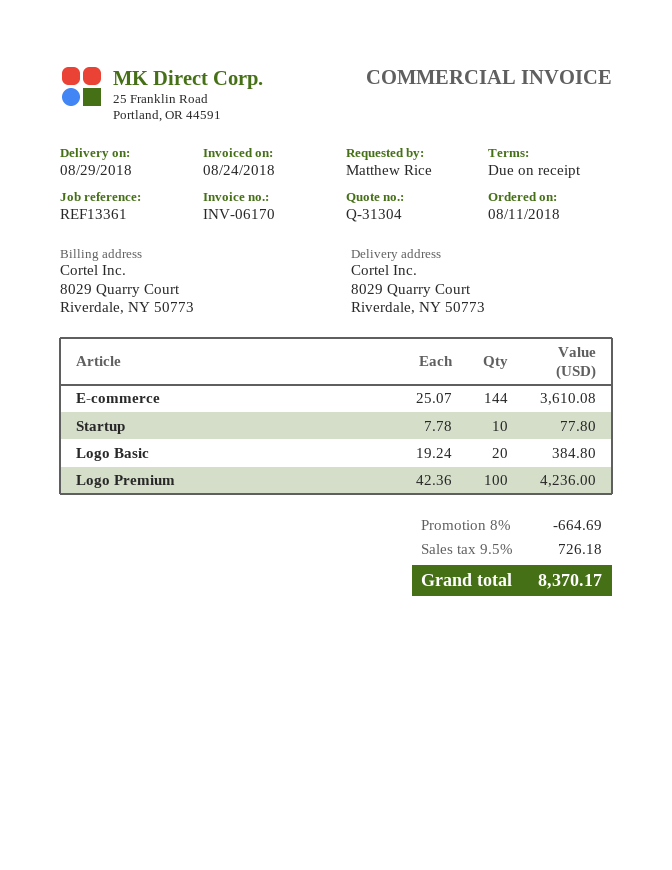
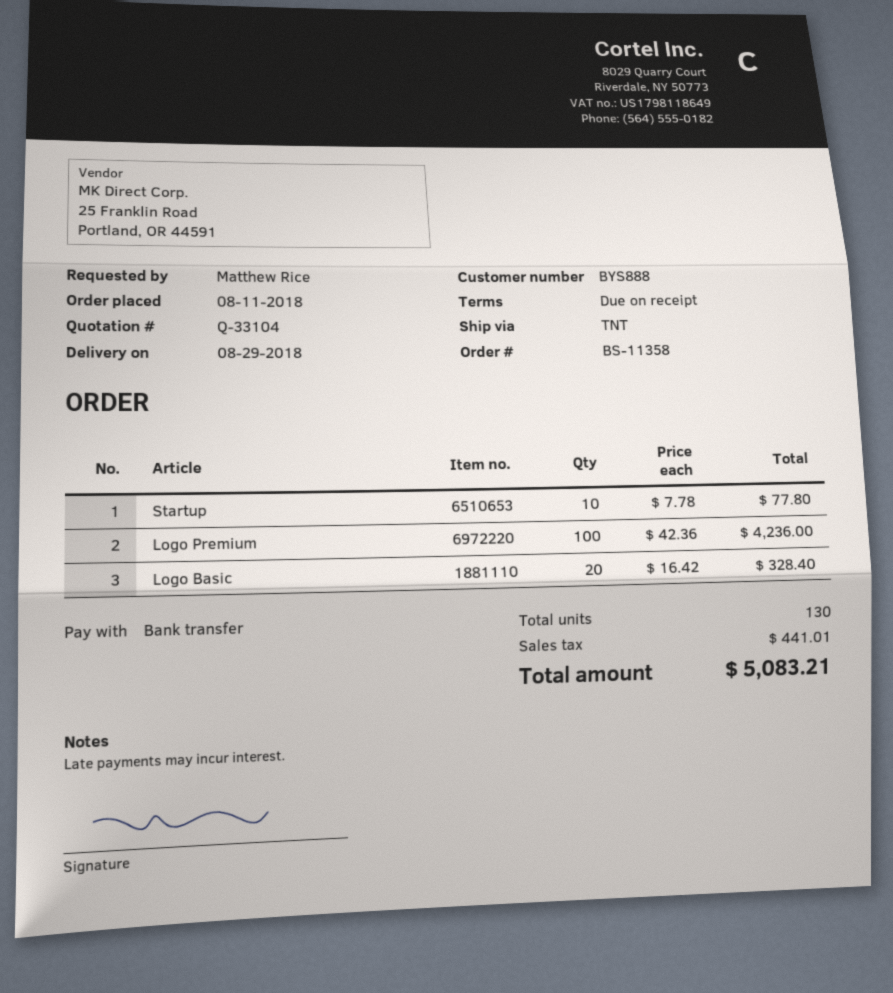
quote number: Q-31304 -> Q-33104
E-commerce: 144 x 25.07 = 3610.08 -> none
Logo Basic: 20 x 19.24 = 384.80 -> 20 x 16.42 = 328.40
discount: 8% = 664.69 -> none
tax: 726.18 -> 441.01
total: 8370.17 -> 5083.21

